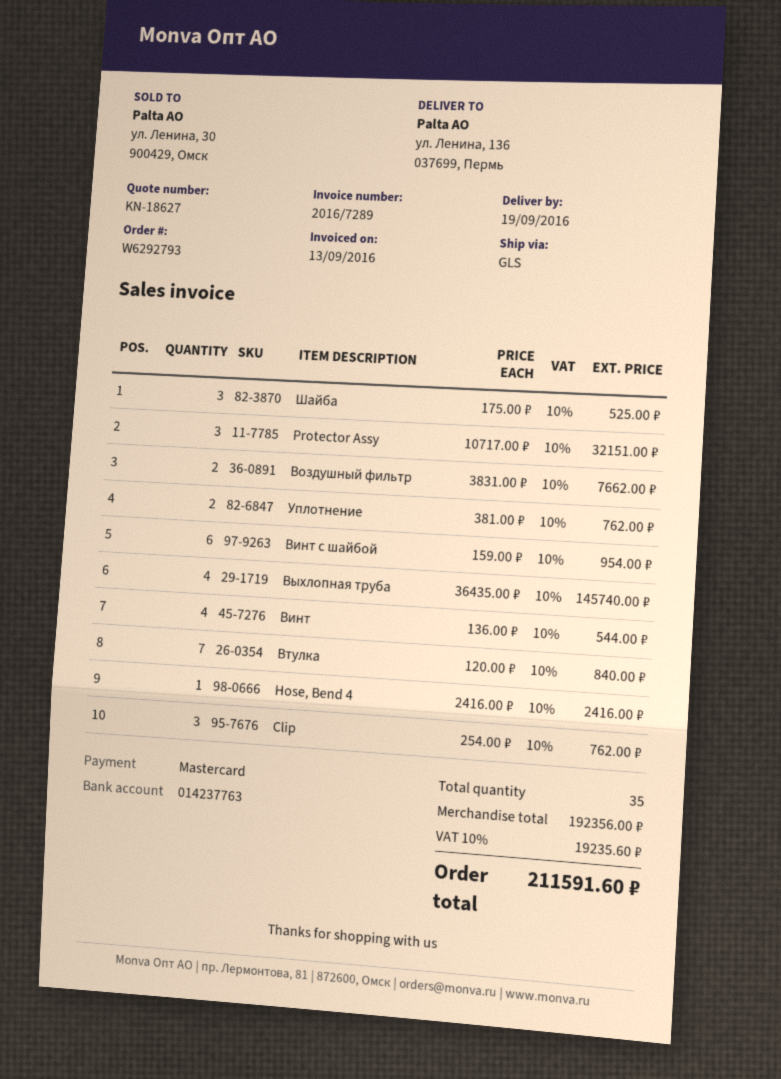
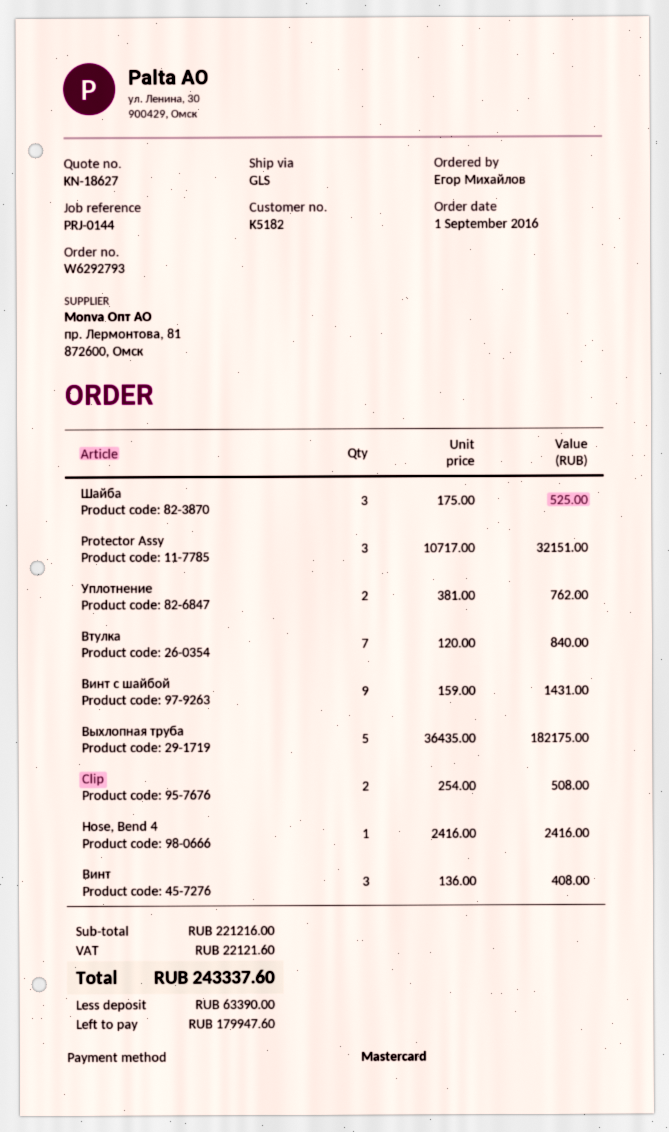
Воздушный фильтр: 2 x 3831.00 = 7662.00 -> none
Винт с шайбой: 6 x 159.00 = 954.00 -> 9 x 159.00 = 1431.00
Выхлопная труба: 4 x 36435.00 = 145740.00 -> 5 x 36435.00 = 182175.00
Винт: 4 x 136.00 = 544.00 -> 3 x 136.00 = 408.00
Clip: 3 x 254.00 = 762.00 -> 2 x 254.00 = 508.00
subtotal: 192356.00 -> 221216.00
tax: 19235.60 -> 22121.60
total: 211591.60 -> 243337.60

